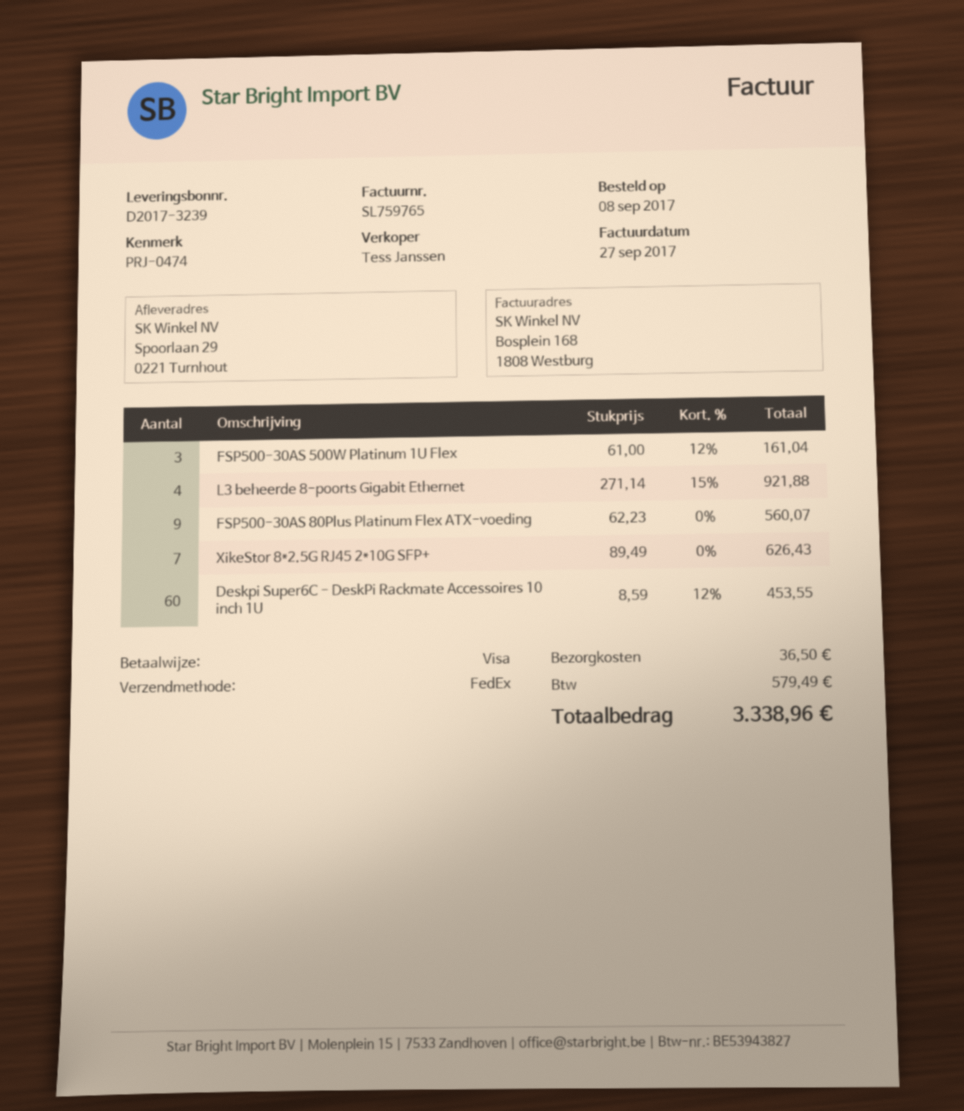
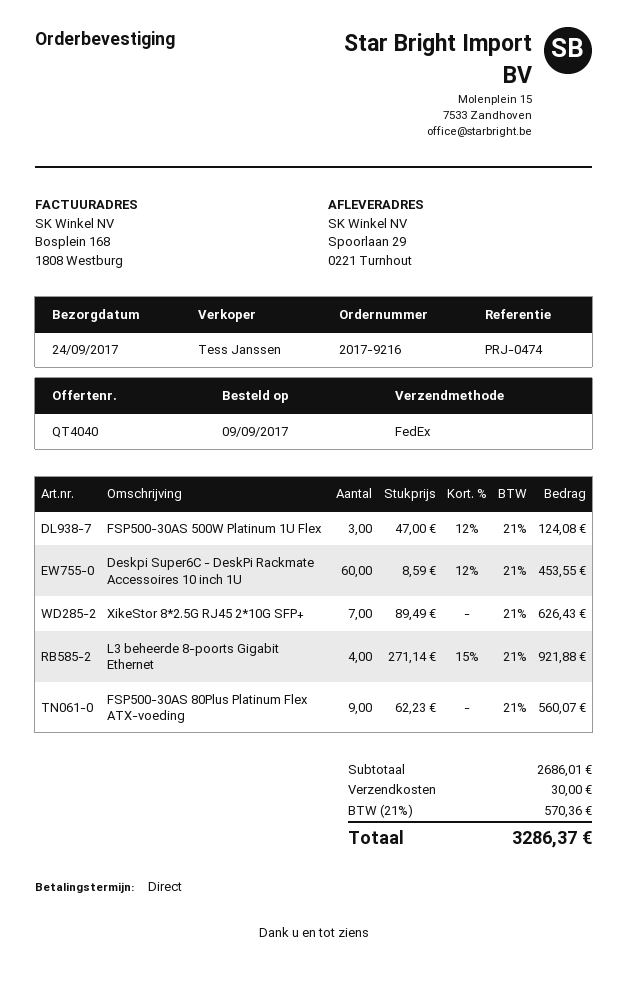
order date: 2017-09-08 -> 2017-09-09
FSP500-30AS 500W Platinum 1U Flex: 3 x 61.00 - 12% = 161.04 -> 3 x 47.00 - 12% = 124.08
shipping: 36.50 -> 30.00
tax: 579.49 -> 570.36
total: 3338.96 -> 3286.37

